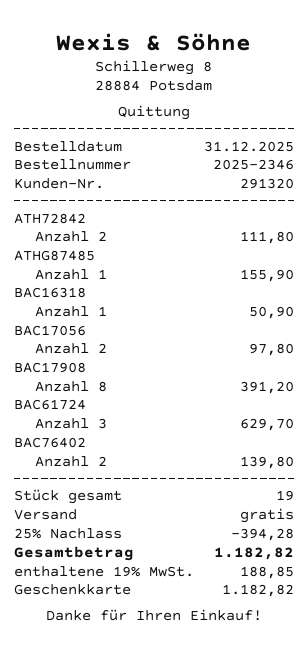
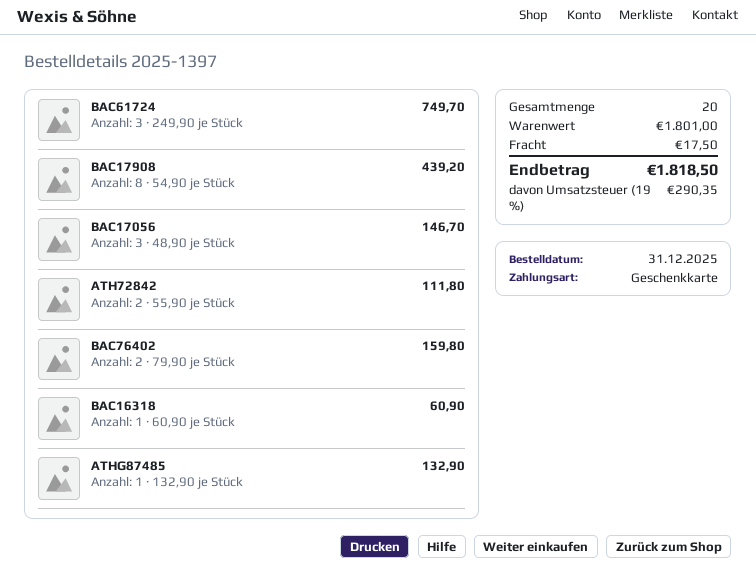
order number: 2025-2346 -> 2025-1397
ATHG87485: 1 for 155.90 -> 1 for 132.90
BAC16318: 1 for 50.90 -> 1 for 60.90
BAC17056: 2 for 97.80 -> 3 for 146.70
BAC17908: 8 for 391.20 -> 8 for 439.20
BAC61724: 3 for 629.70 -> 3 for 749.70
BAC76402: 2 for 139.80 -> 2 for 159.80
total quantity: 19 -> 20
discount: 25% = 394.28 -> none
shipping: 0.00 -> 17.50
tax: 19% = 188.85 -> 19% = 290.35
total: 1182.82 -> 1818.50

